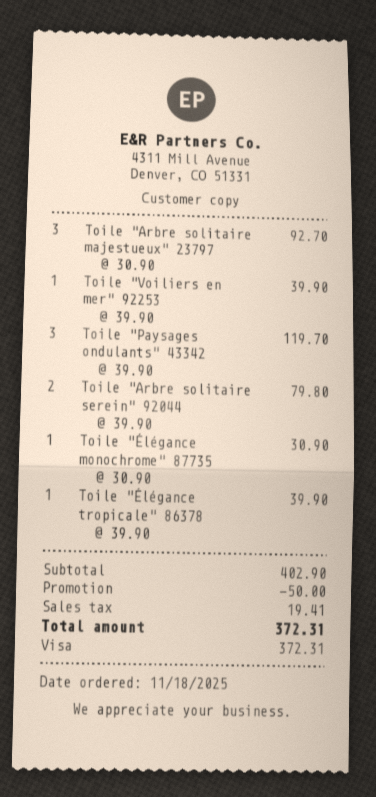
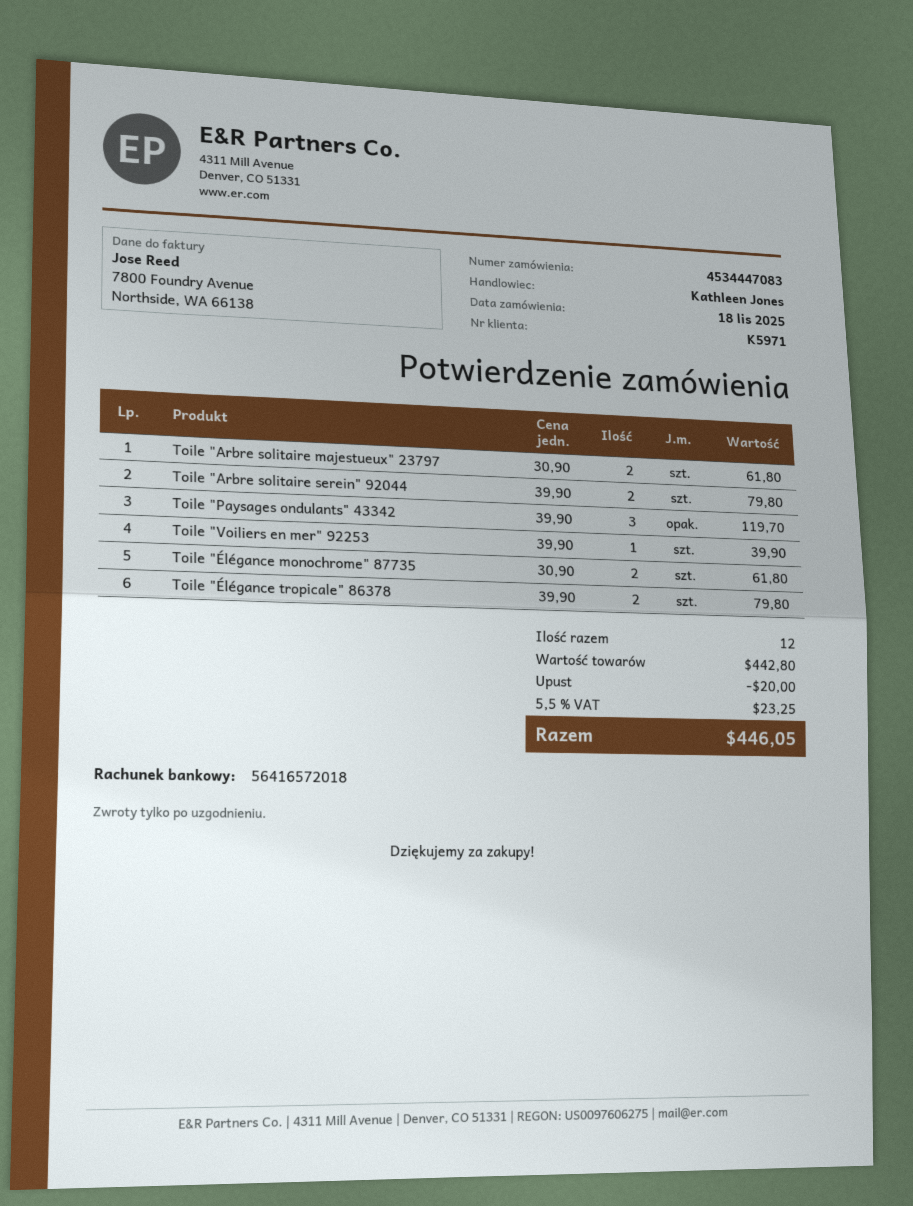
Toile "Arbre solitaire majestueux" 23797: 3 x 30.90 = 92.70 -> 2 x 30.90 = 61.80
Toile "Élégance monochrome" 87735: 1 x 30.90 = 30.90 -> 2 x 30.90 = 61.80
Toile "Élégance tropicale" 86378: 1 x 39.90 = 39.90 -> 2 x 39.90 = 79.80
subtotal: 402.90 -> 442.80
discount: 50.00 -> 20.00
tax: 19.41 -> 23.25
total: 372.31 -> 446.05

